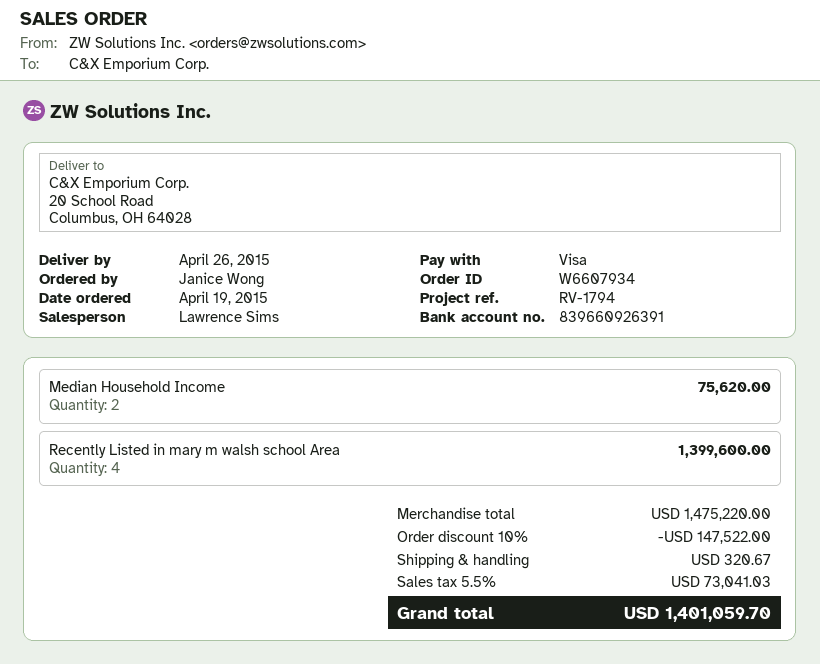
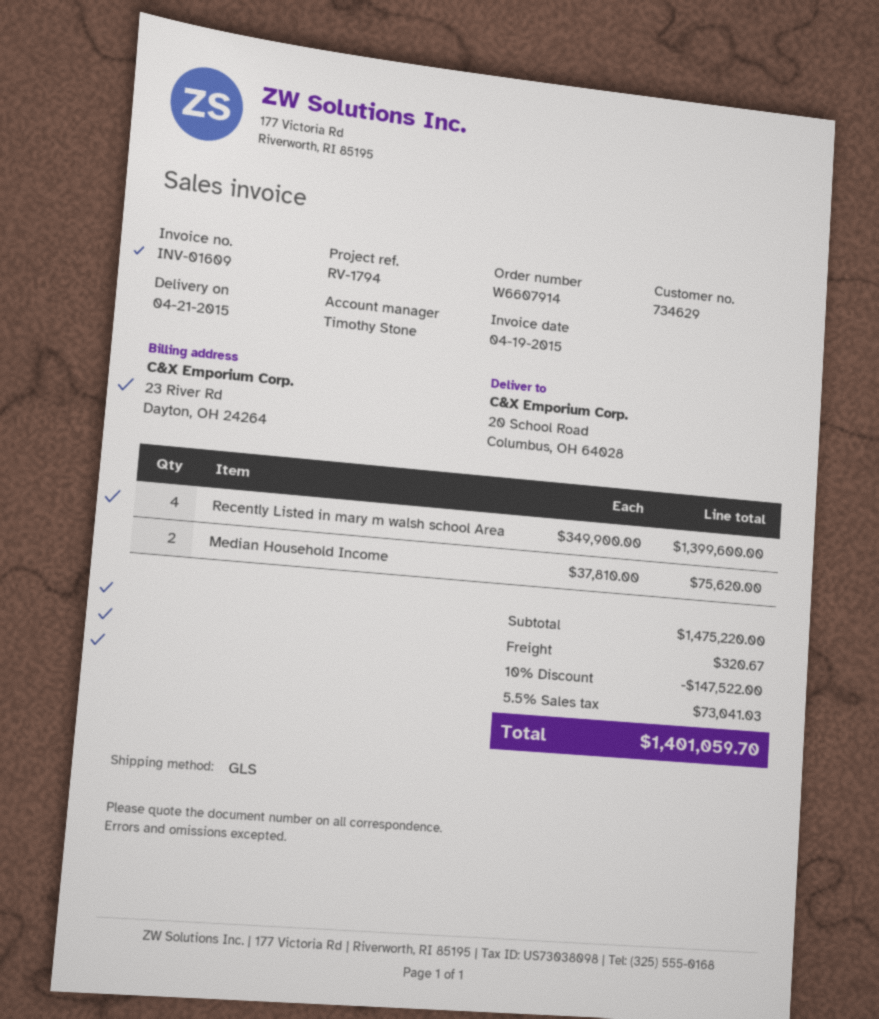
order number: W6607934 -> W6607914
delivery date: 2015-04-26 -> 2015-04-21
sales rep: Lawrence Sims -> Timothy Stone

